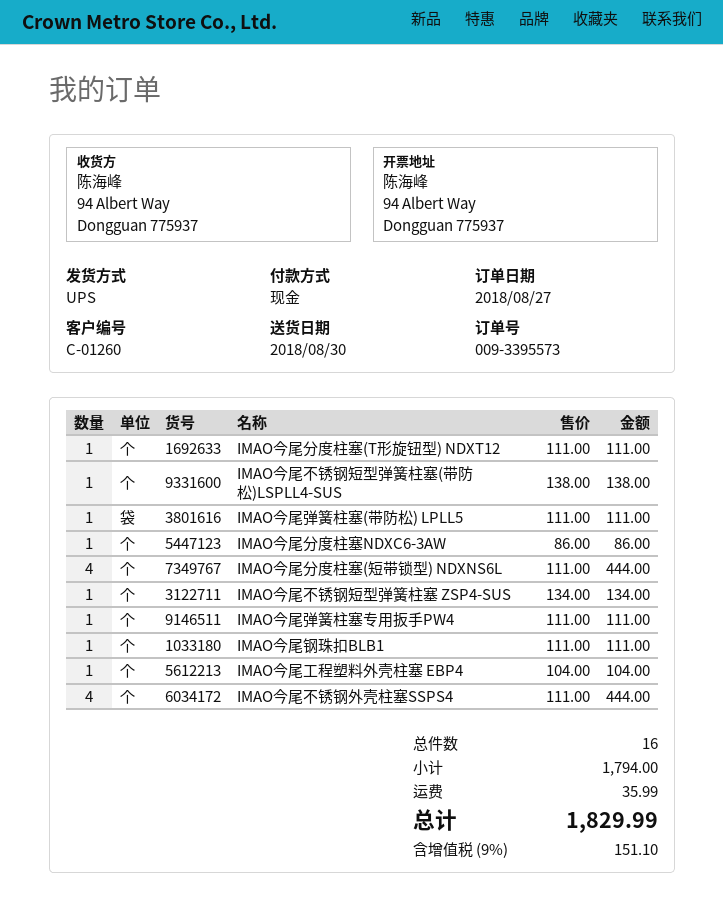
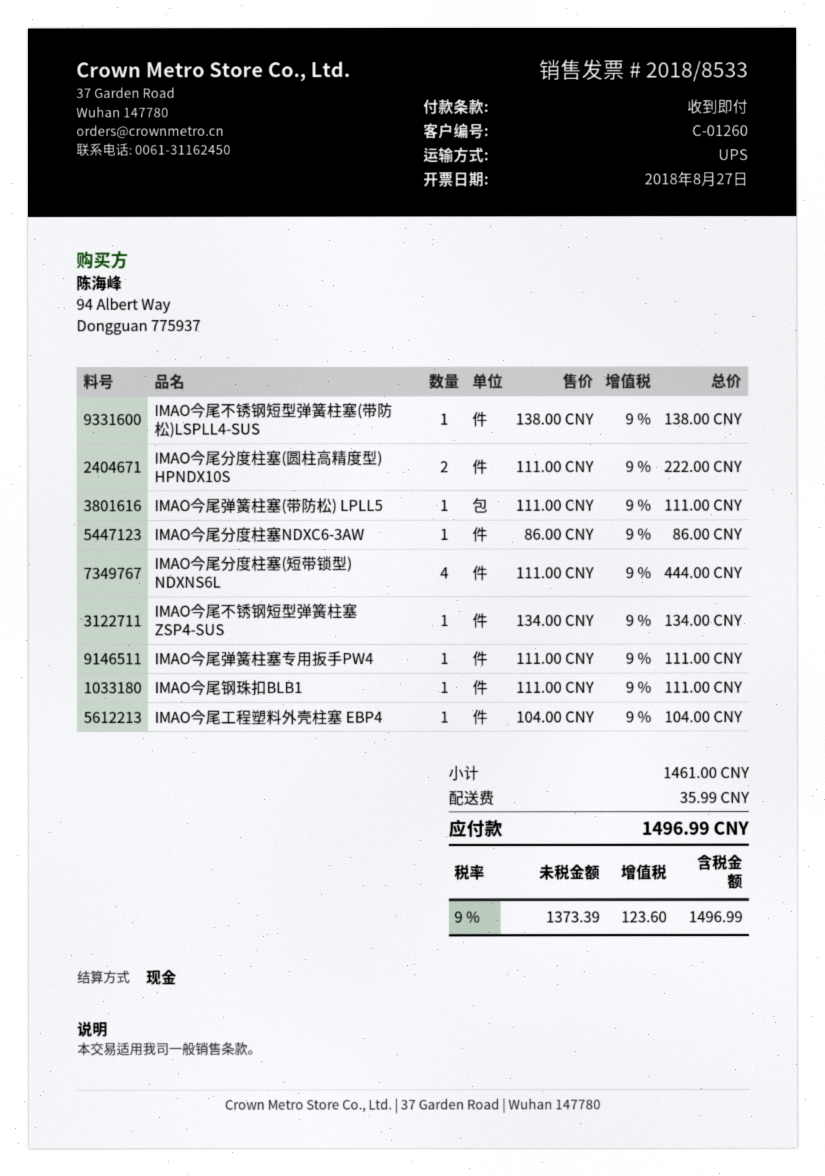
IMAO今尾分度柱塞(T形旋钮型) NDXT12: 1 x 111.00 = 111.00 -> none
IMAO今尾不锈钢外壳柱塞SSPS4: 4 x 111.00 = 444.00 -> none
IMAO今尾分度柱塞(圆柱高精度型) HPNDX10S: none -> 2 x 111.00 = 222.00
subtotal: 1794.00 -> 1461.00
tax: 9% = 151.10 -> 9% = 123.60
total: 1829.99 -> 1496.99

